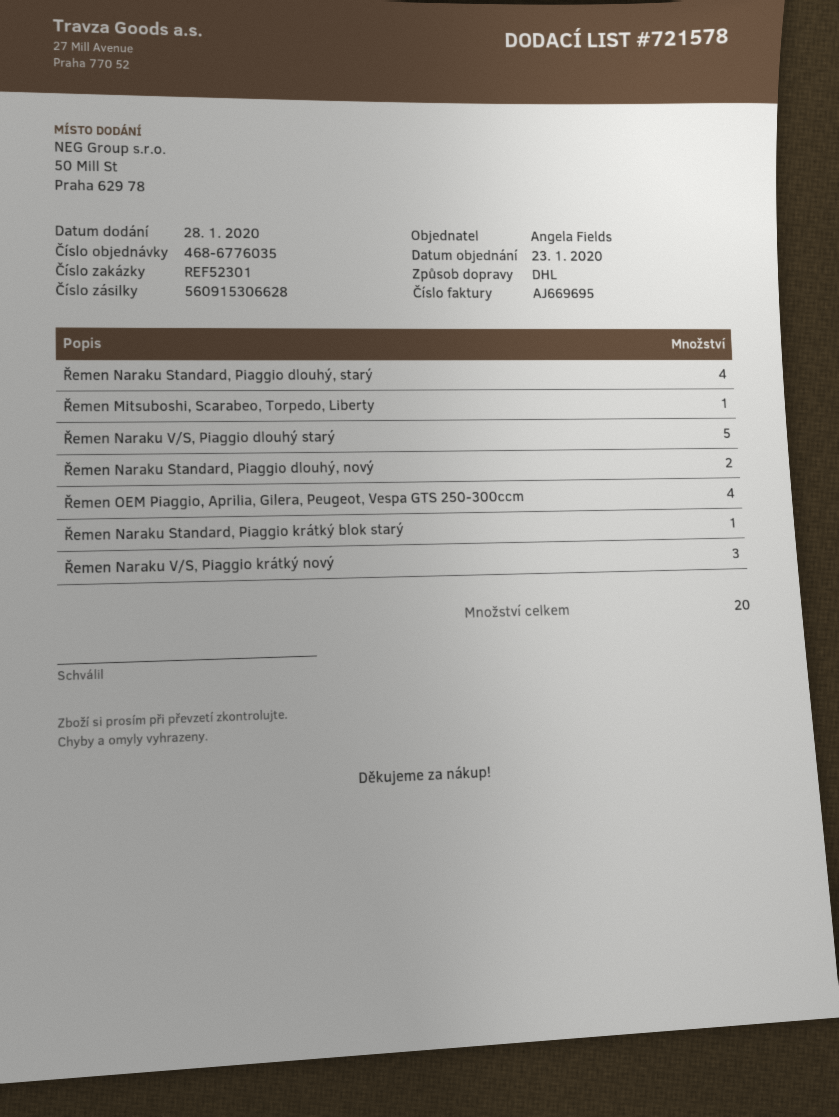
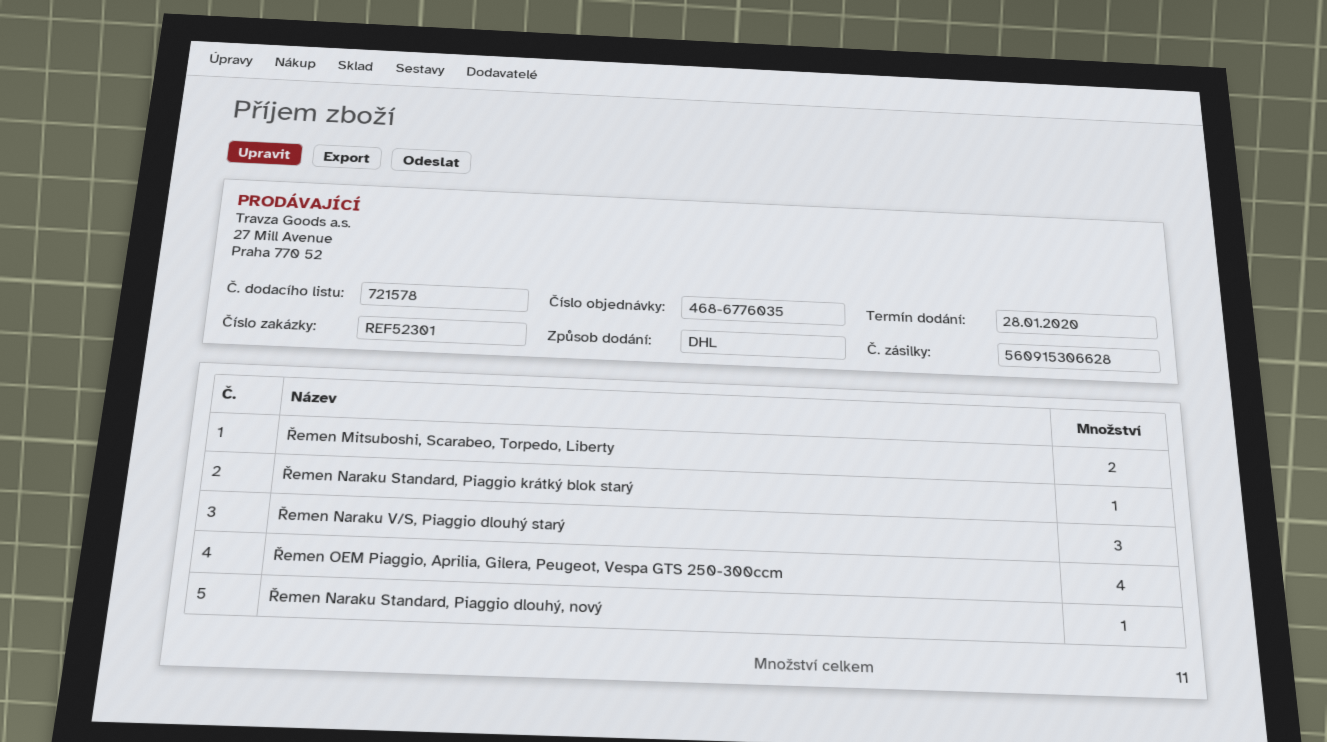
Řemen Naraku Standard, Piaggio dlouhý, starý: 4 -> none
Řemen Mitsuboshi, Scarabeo, Torpedo, Liberty: 1 -> 2
Řemen Naraku V/S, Piaggio dlouhý starý: 5 -> 3
Řemen Naraku Standard, Piaggio dlouhý, nový: 2 -> 1
Řemen Naraku V/S, Piaggio krátký nový: 3 -> none
total quantity: 20 -> 11

